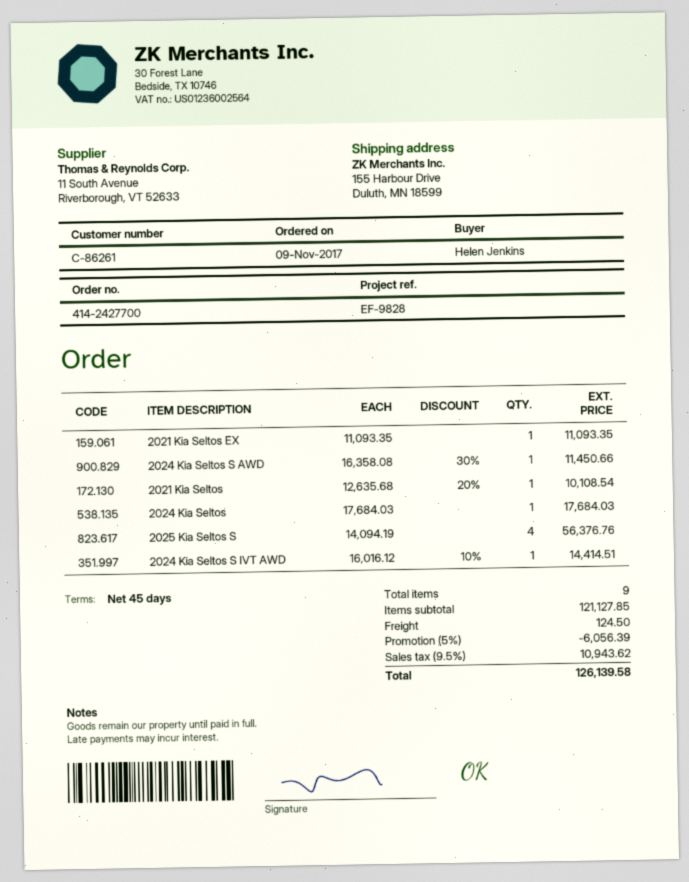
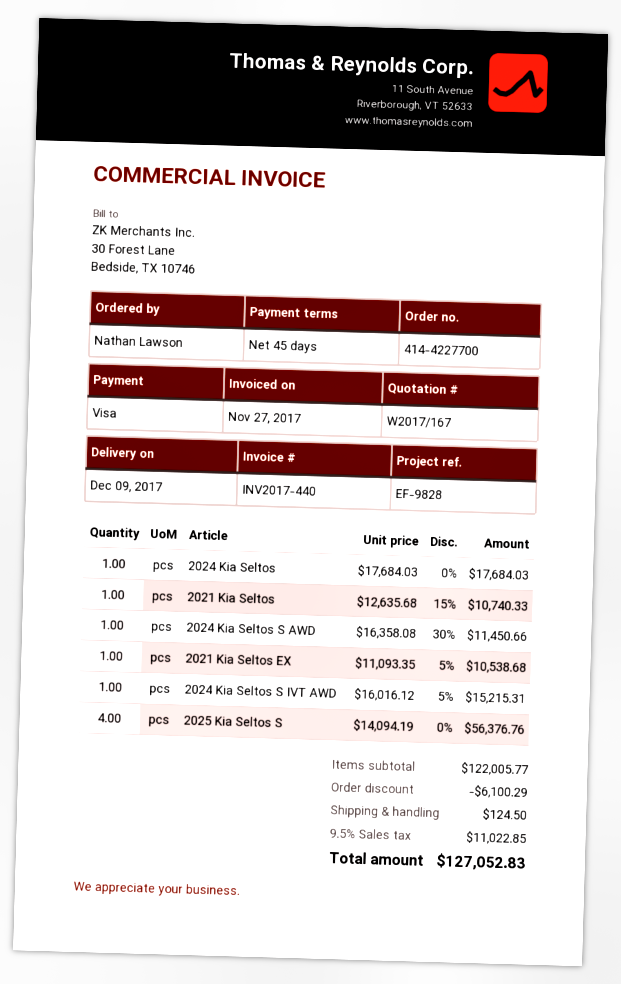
order number: 414-2427700 -> 414-4227700
ordered by: Helen Jenkins -> Nathan Lawson
2021 Kia Seltos EX: 1 x 11093.35 = 11093.35 -> 1 x 11093.35 - 5% = 10538.68
2021 Kia Seltos: 1 x 12635.68 - 20% = 10108.54 -> 1 x 12635.68 - 15% = 10740.33
2024 Kia Seltos S IVT AWD: 1 x 16016.12 - 10% = 14414.51 -> 1 x 16016.12 - 5% = 15215.31
subtotal: 121127.85 -> 122005.77
discount: 6056.39 -> 6100.29
tax: 9.5% = 10943.62 -> 9.5% = 11022.85
total: 126139.58 -> 127052.83

